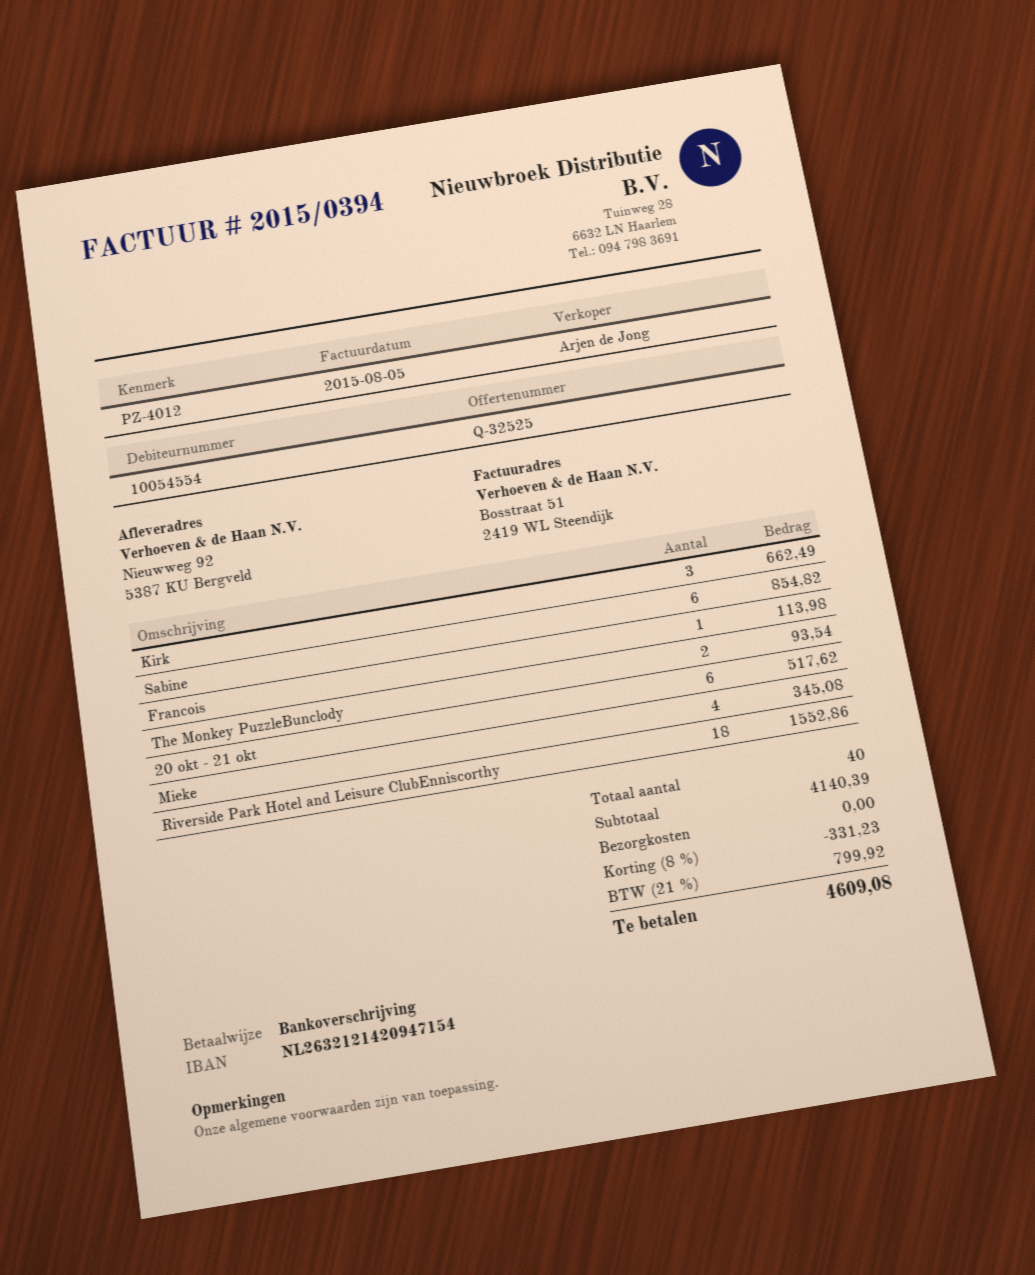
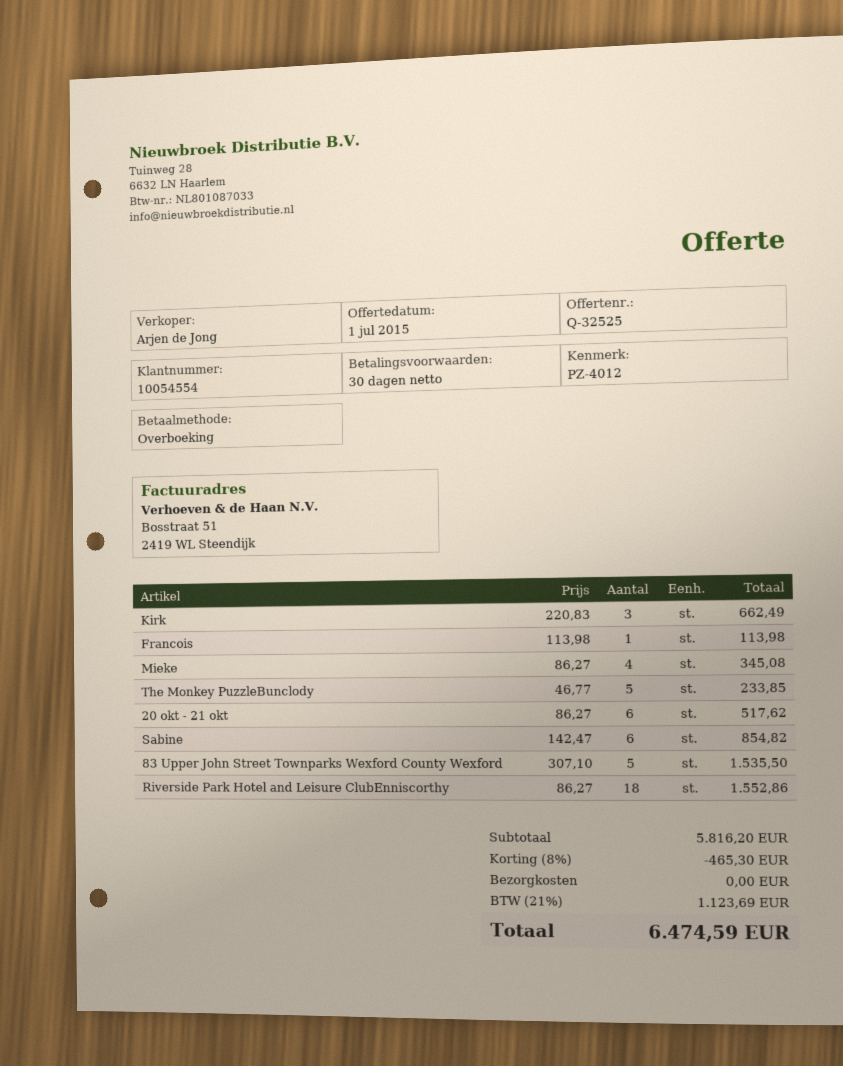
The Monkey PuzzleBunclody: 2 for 93.54 -> 5 for 233.85
83 Upper John Street Townparks Wexford County Wexford: none -> 5 for 1535.50
subtotal: 4140.39 -> 5816.20
discount: 8% = 331.23 -> 8% = 465.30
tax: 21% = 799.92 -> 21% = 1123.69
total: 4609.08 -> 6474.59

